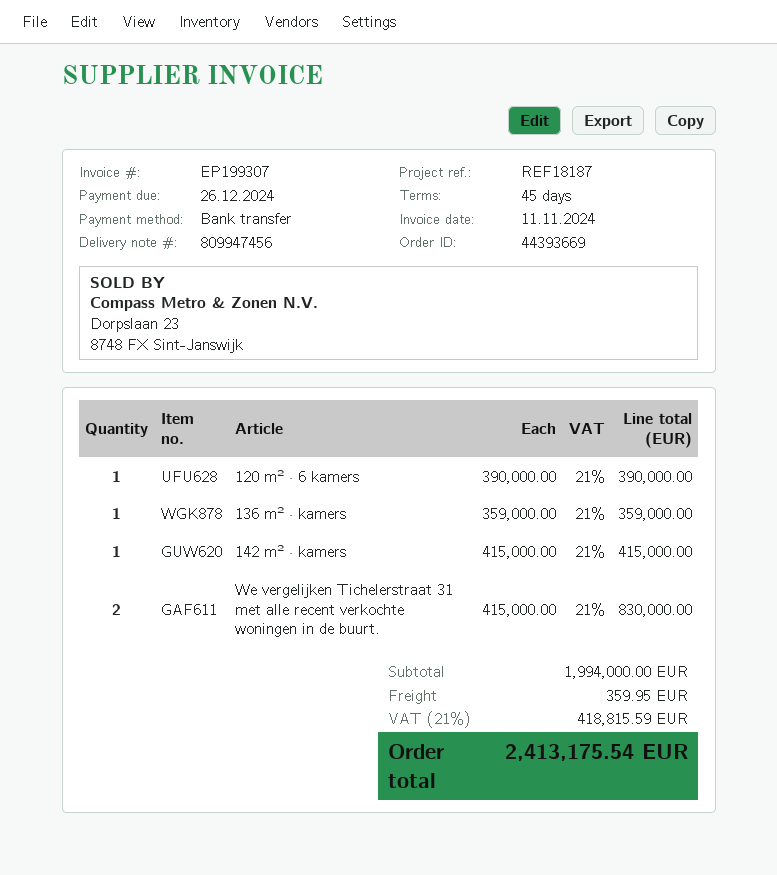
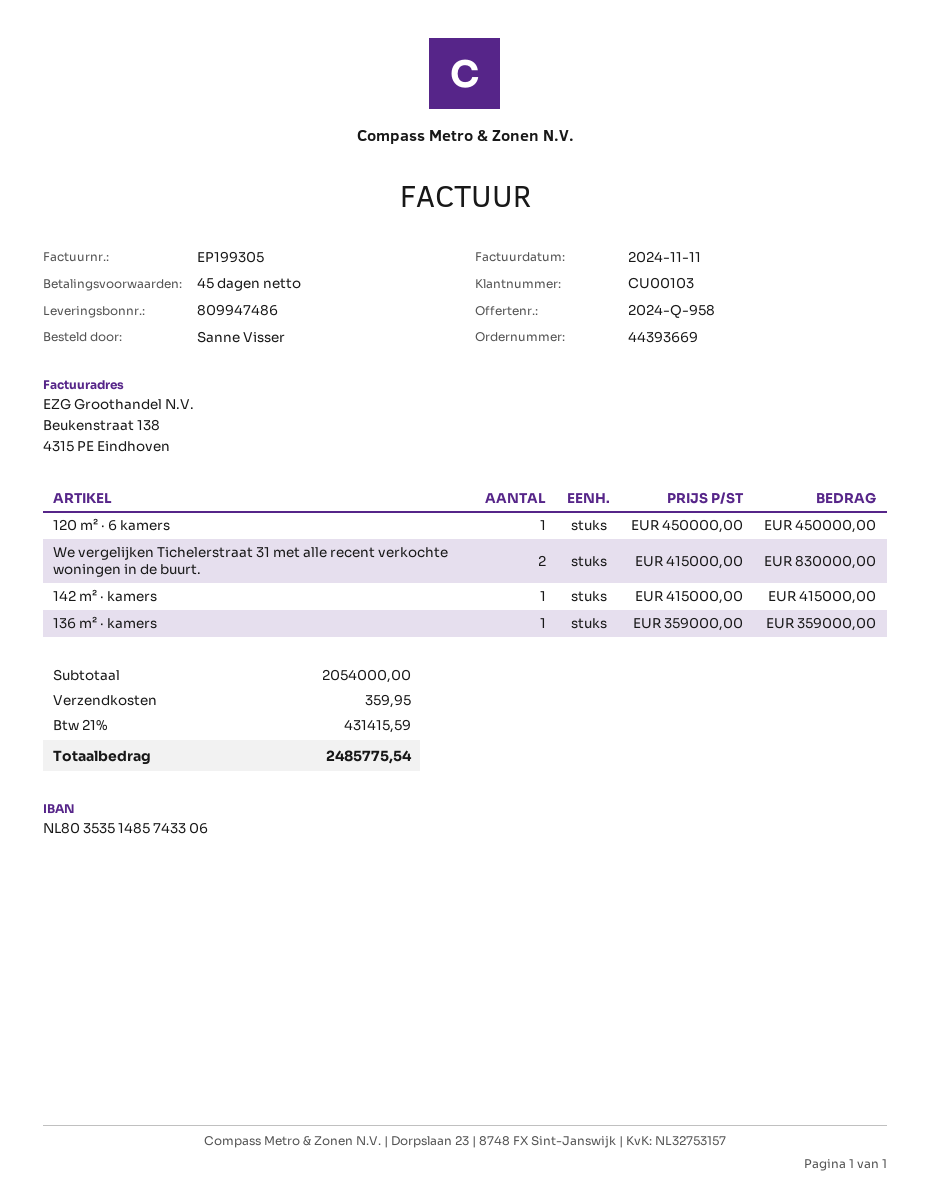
delivery note number: 809947456 -> 809947486
invoice number: EP199307 -> EP199305
120 m² · 6 kamers: 1 x 390000.00 = 390000.00 -> 1 x 450000.00 = 450000.00
subtotal: 1994000.00 -> 2054000.00
tax: 21% = 418815.59 -> 21% = 431415.59
total: 2413175.54 -> 2485775.54

